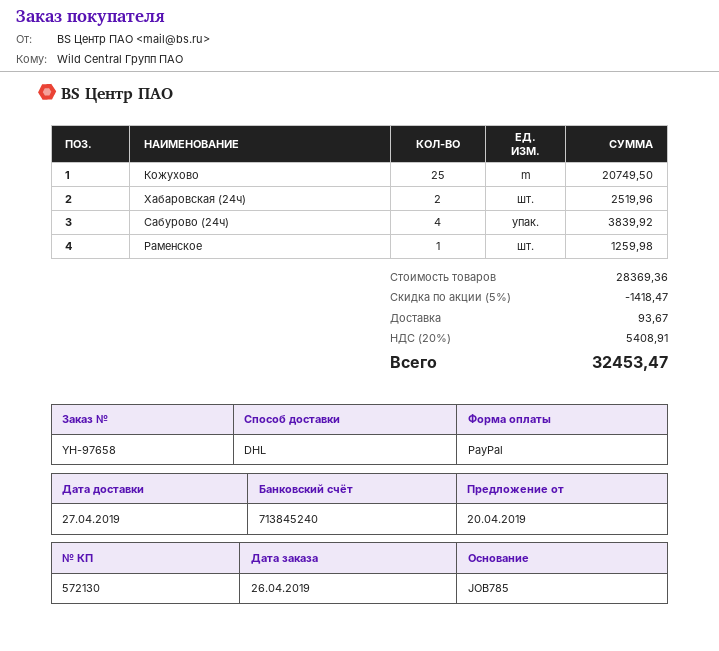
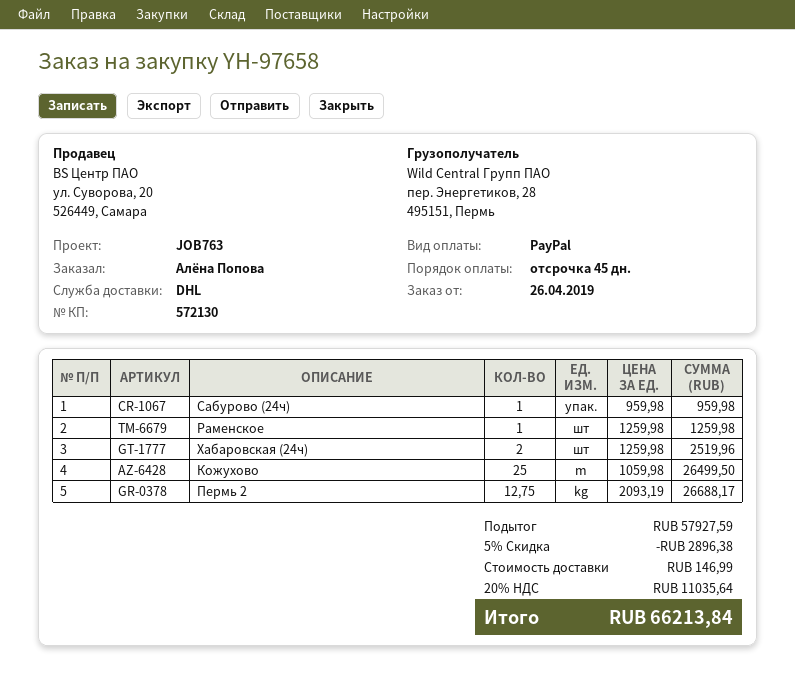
reference: JOB785 -> JOB763
Кожухово: 25 for 20749.50 -> 25 for 26499.50
Сабурово (24ч): 4 for 3839.92 -> 1 for 959.98
Пермь 2: none -> 12.75 for 26688.17
subtotal: 28369.36 -> 57927.59
discount: 5% = 1418.47 -> 5% = 2896.38
shipping: 93.67 -> 146.99
tax: 20% = 5408.91 -> 20% = 11035.64
total: 32453.47 -> 66213.84

